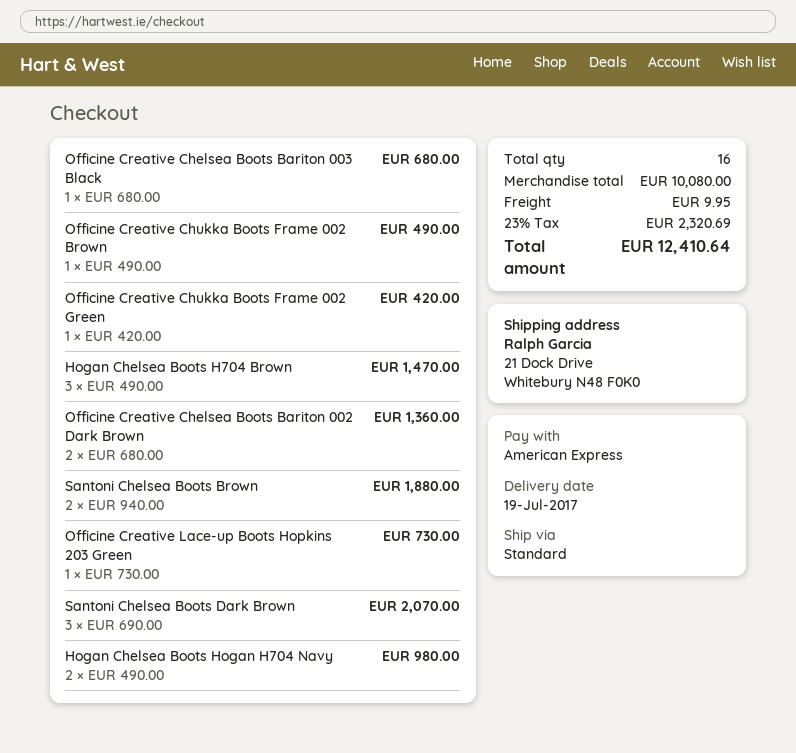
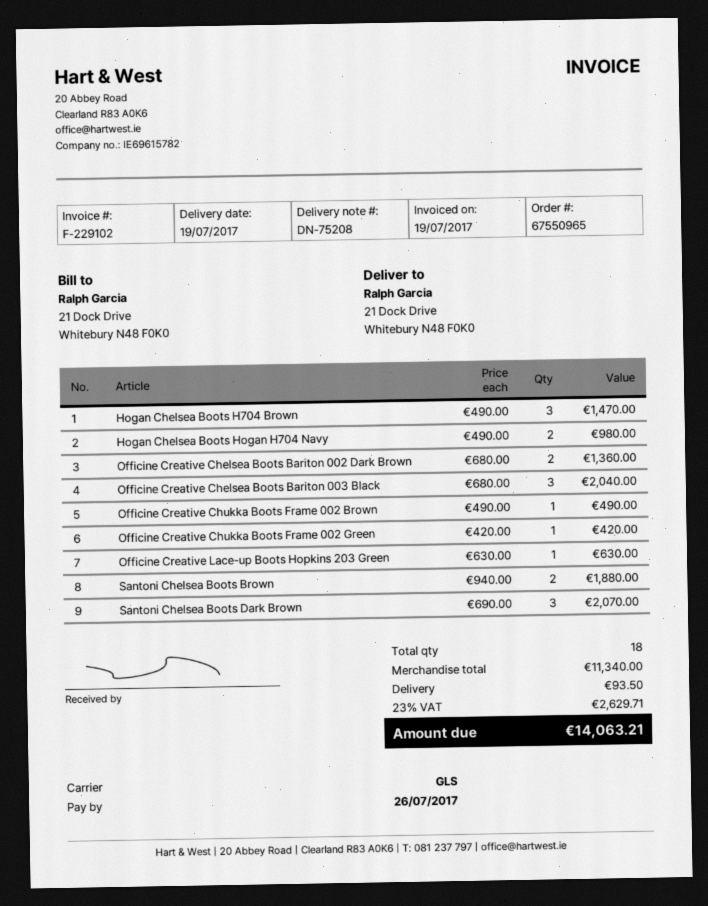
shipping method: standard -> GLS
Officine Creative Chelsea Boots Bariton 003 Black: 1 x 680.00 = 680.00 -> 3 x 680.00 = 2040.00
Officine Creative Lace-up Boots Hopkins 203 Green: 1 x 730.00 = 730.00 -> 1 x 630.00 = 630.00
total quantity: 16 -> 18
subtotal: 10080.00 -> 11340.00
shipping: 9.95 -> 93.50
tax: 23% = 2320.69 -> 23% = 2629.71
total: 12410.64 -> 14063.21

